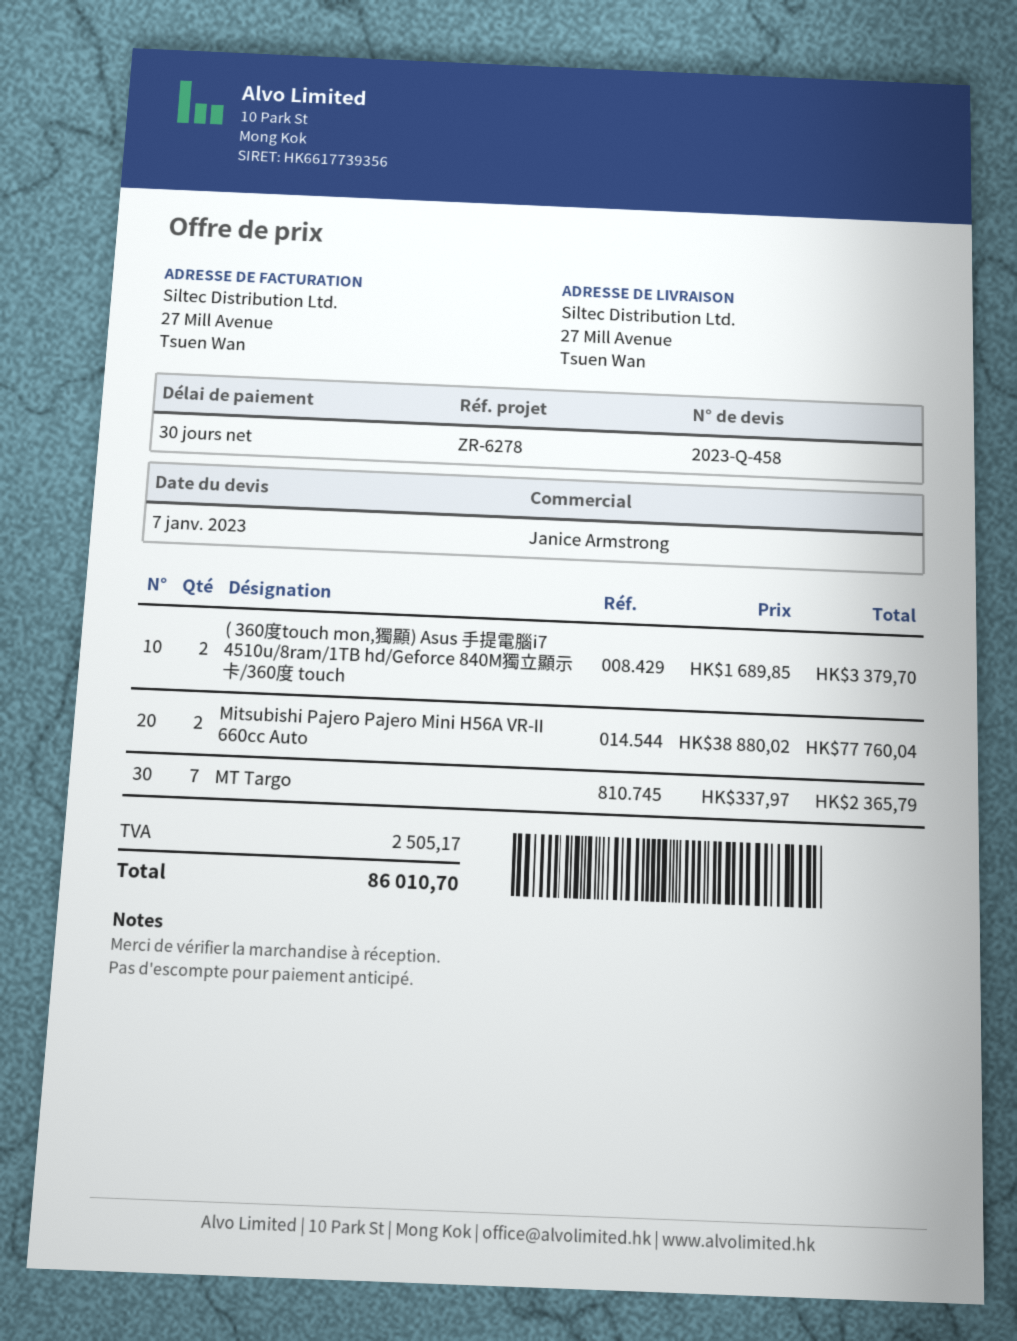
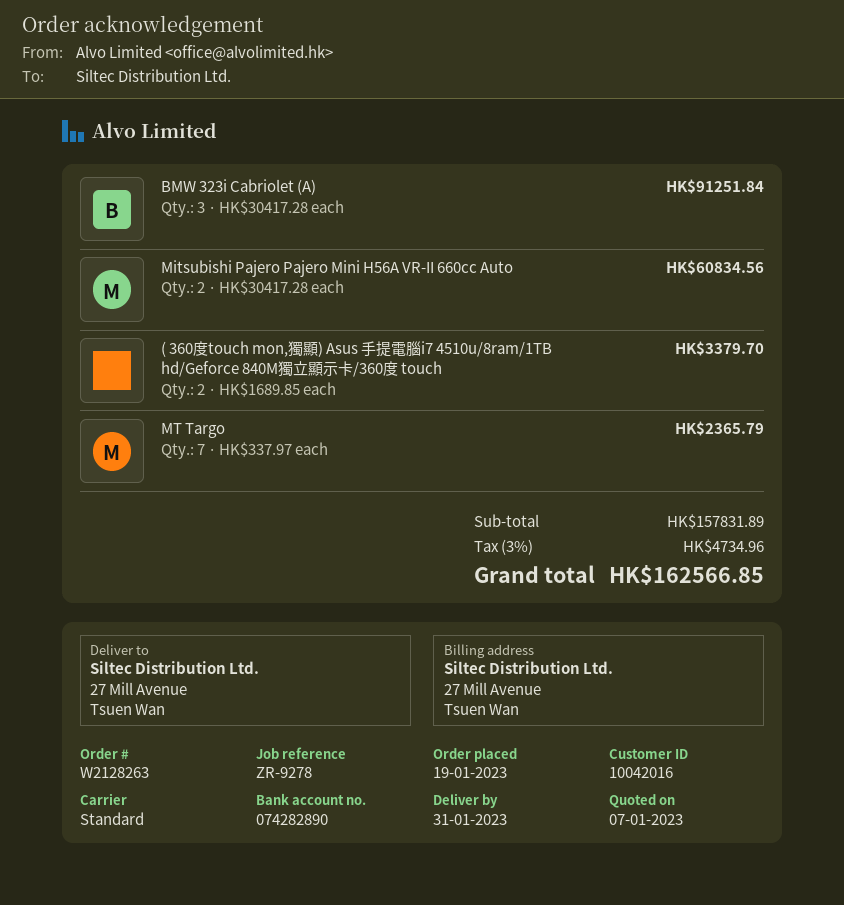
reference: ZR-6278 -> ZR-9278
Mitsubishi Pajero Pajero Mini H56A VR-II 660cc Auto: 2 x 38880.02 = 77760.04 -> 2 x 30417.28 = 60834.56
BMW 323i Cabriolet (A): none -> 3 x 30417.28 = 91251.84
tax: 2505.17 -> 4734.96
total: 86010.70 -> 162566.85

